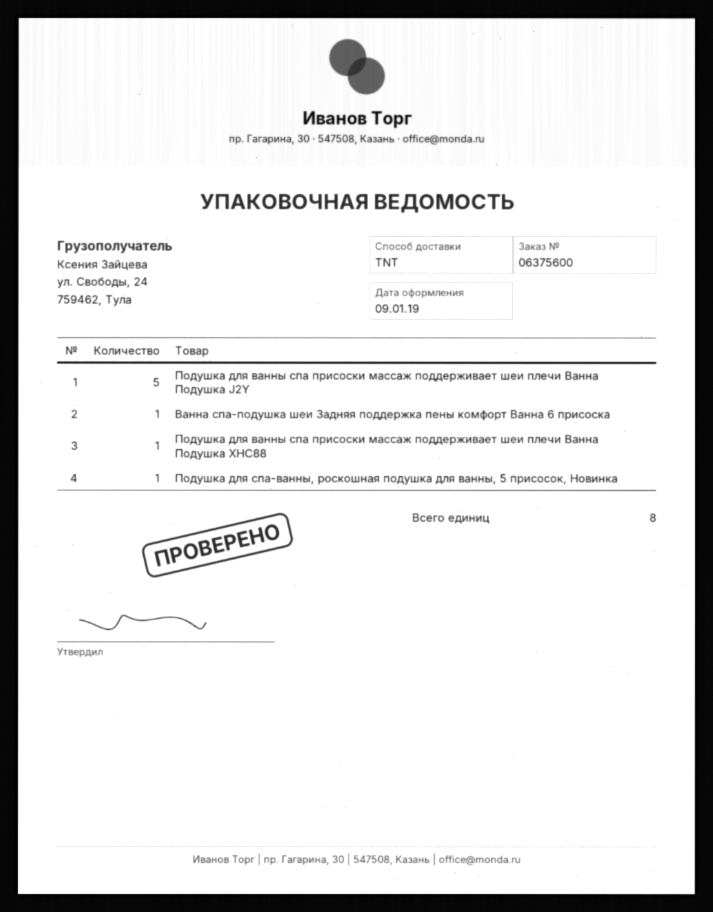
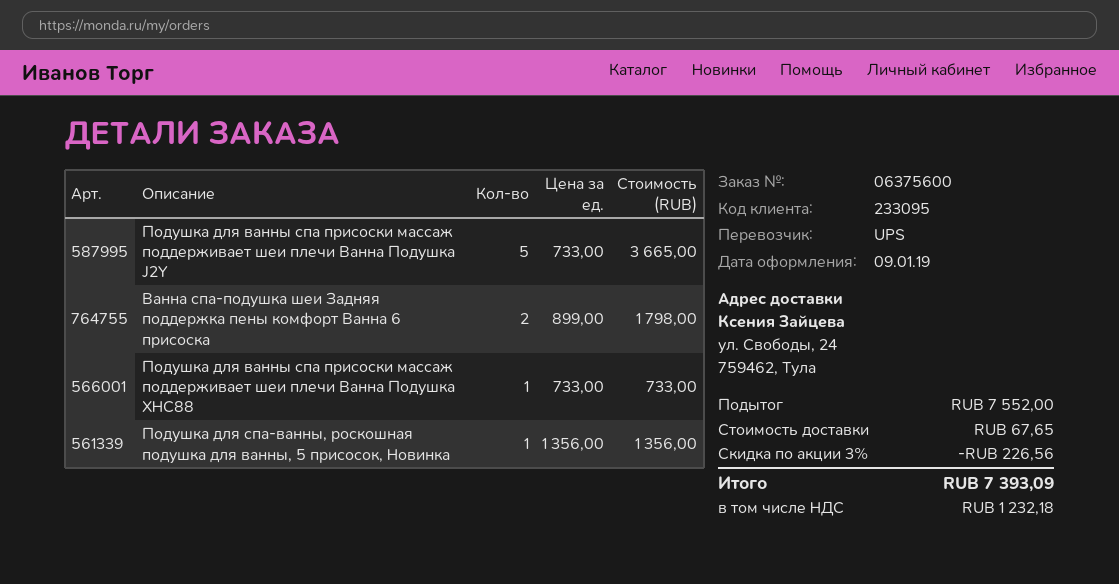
shipping method: TNT -> UPS
Ванна спа-подушка шеи Задняя поддержка пены комфорт Ванна 6 присоска: 1 -> 2

